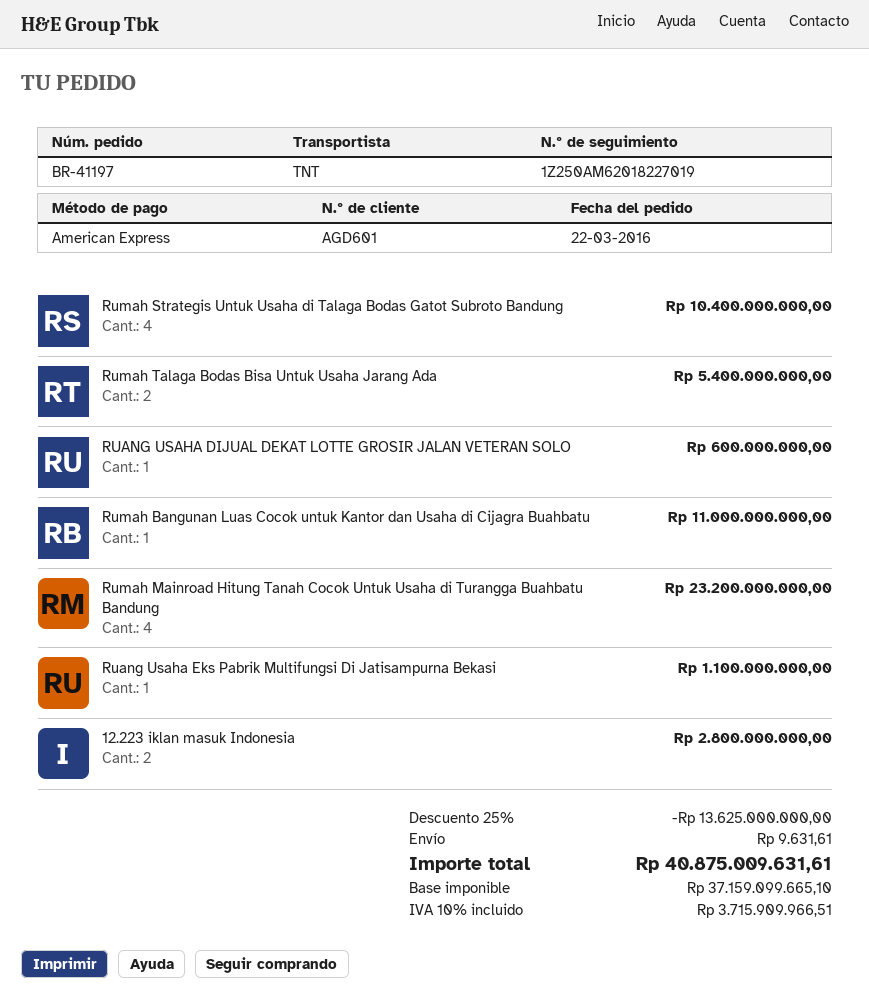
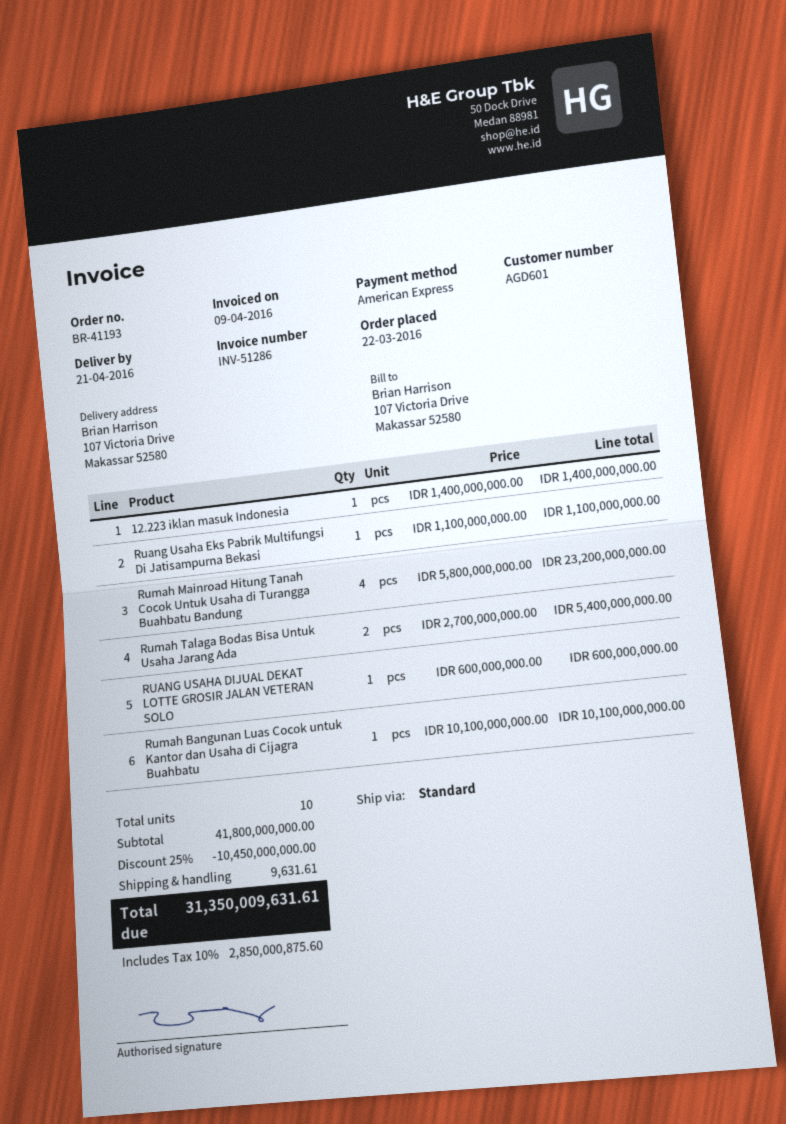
order number: BR-41197 -> BR-41193
shipping method: TNT -> standard
Rumah Strategis Untuk Usaha di Talaga Bodas Gatot Subroto Bandung: 4 for 10400000000.00 -> none
Rumah Bangunan Luas Cocok untuk Kantor dan Usaha di Cijagra Buahbatu: 1 for 11000000000.00 -> 1 for 10100000000.00
12.223 iklan masuk Indonesia: 2 for 2800000000.00 -> 1 for 1400000000.00
discount: 25% = 13625000000.00 -> 25% = 10450000000.00
tax: 10% = 3715909966.51 -> 10% = 2850000875.60
total: 40875009631.61 -> 31350009631.61

